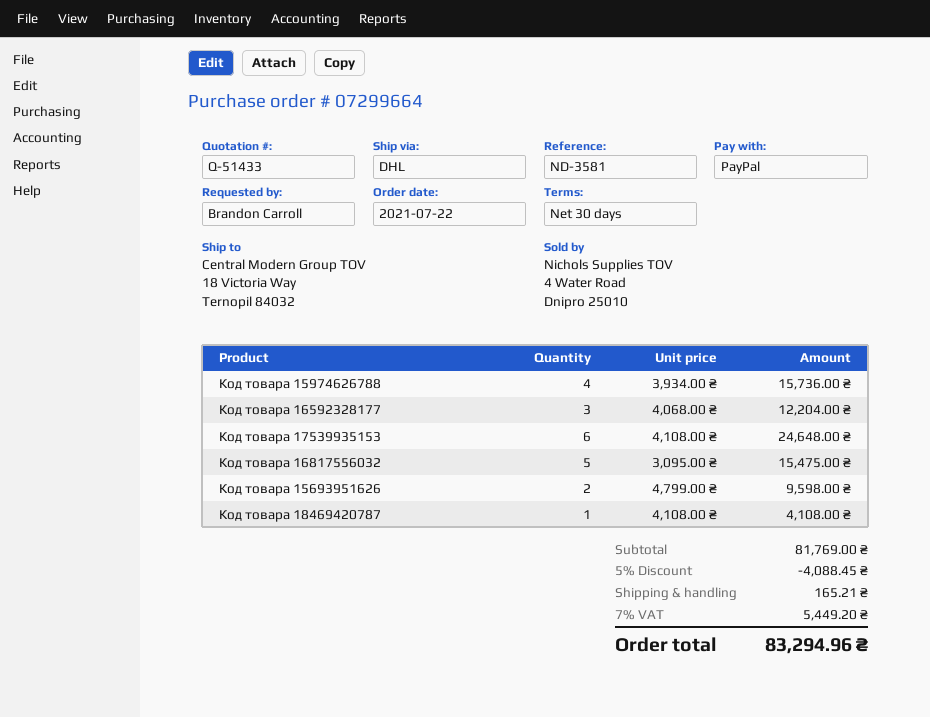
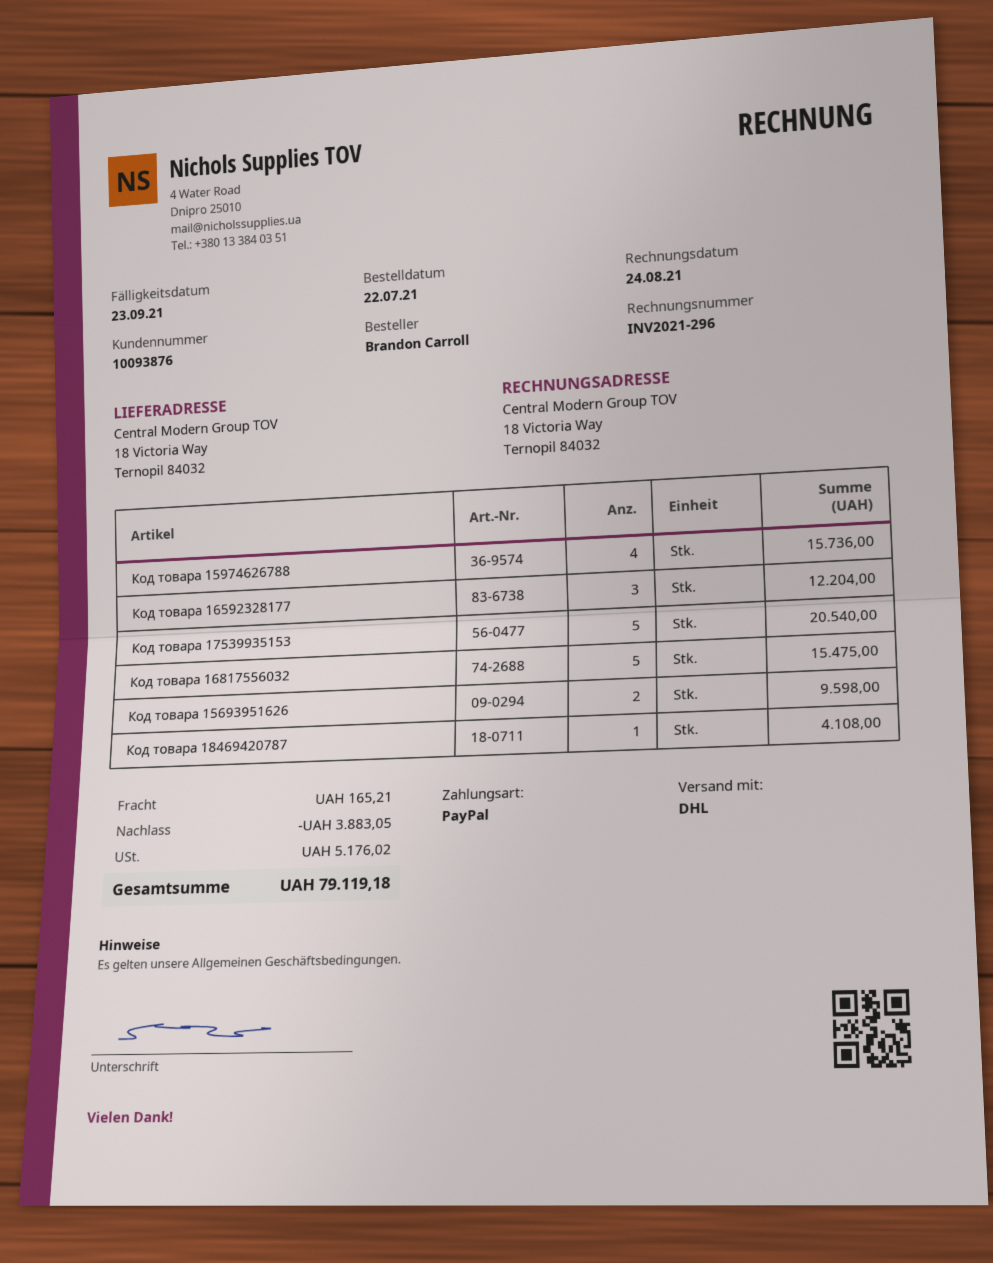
Код товара 17539935153: 6 for 24648.00 -> 5 for 20540.00
discount: 4088.45 -> 3883.05
tax: 5449.20 -> 5176.02
total: 83294.96 -> 79119.18

